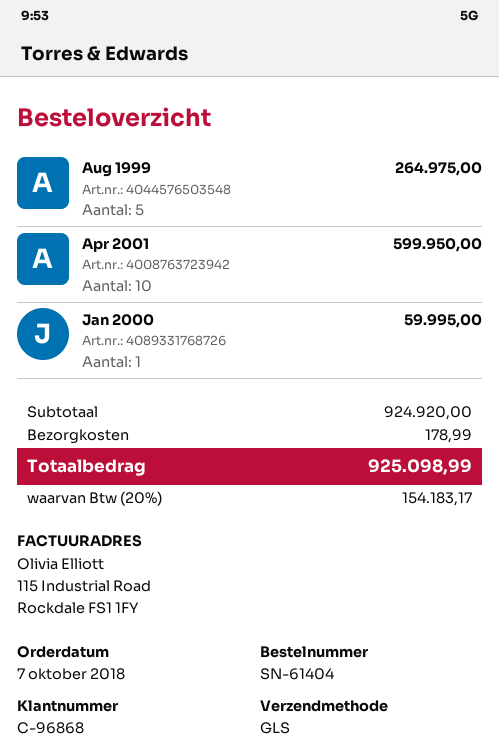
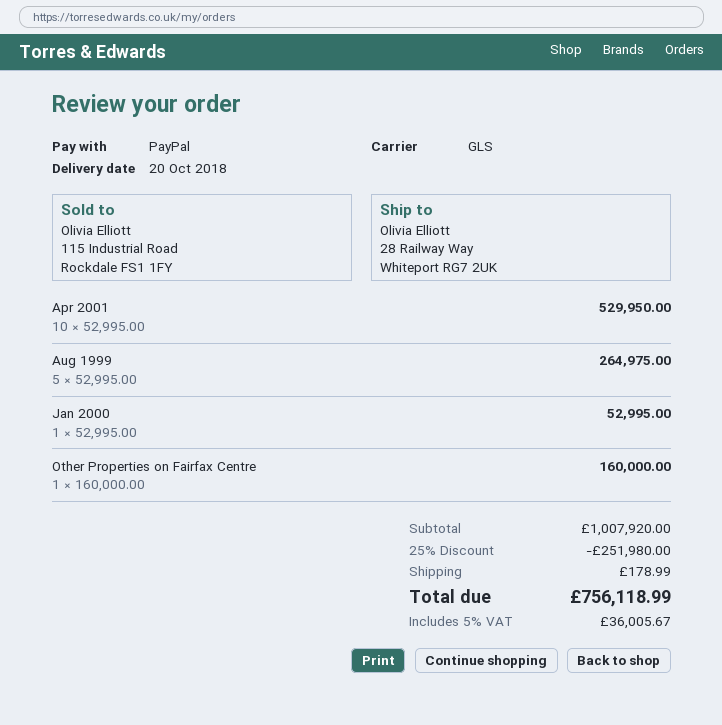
Apr 2001: 10 for 599950.00 -> 10 for 529950.00
Jan 2000: 1 for 59995.00 -> 1 for 52995.00
Other Properties on Fairfax Centre: none -> 1 for 160000.00
subtotal: 924920.00 -> 1007920.00
discount: none -> 25% = 251980.00
tax: 20% = 154183.17 -> 5% = 36005.67
total: 925098.99 -> 756118.99

